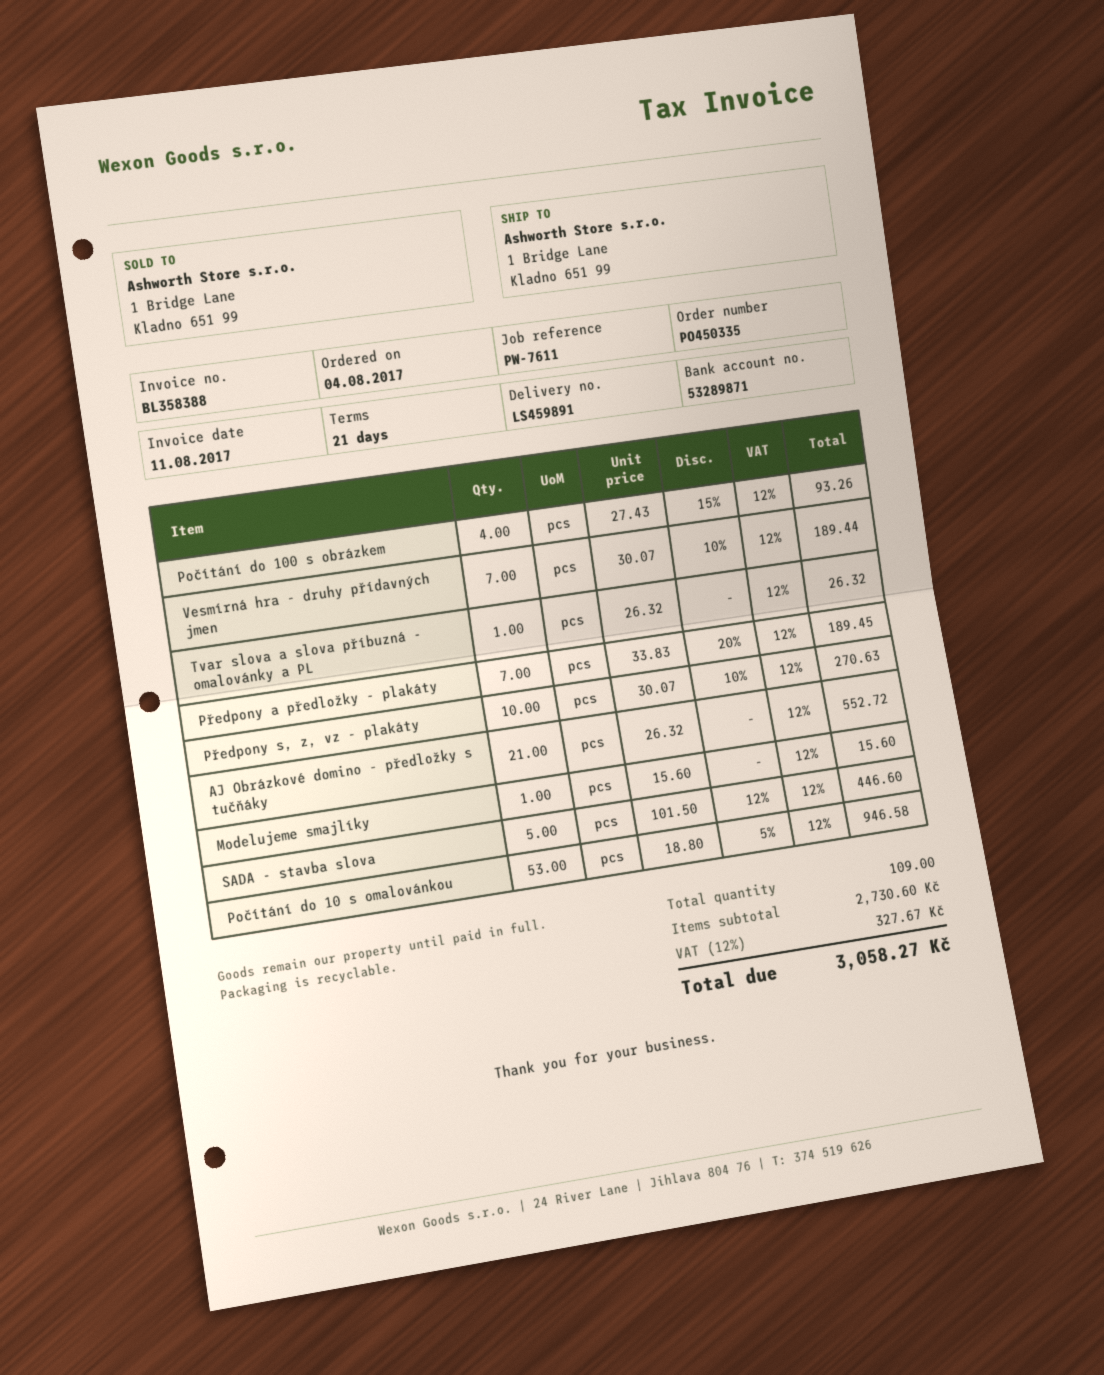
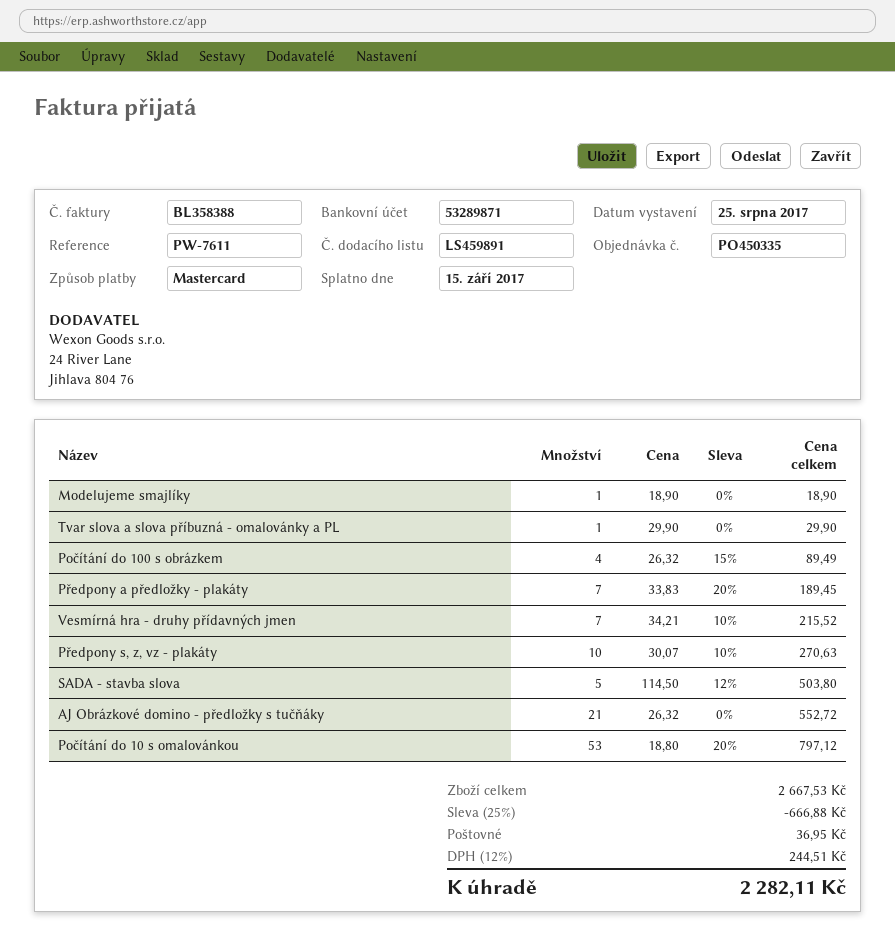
invoice date: 2017-08-11 -> 2017-08-25
Počítání do 100 s obrázkem: 4 x 27.43 - 15% = 93.26 -> 4 x 26.32 - 15% = 89.49
Vesmírná hra - druhy přídavných jmen: 7 x 30.07 - 10% = 189.44 -> 7 x 34.21 - 10% = 215.52
Tvar slova a slova příbuzná - omalovánky a PL: 1 x 26.32 = 26.32 -> 1 x 29.90 = 29.90
Modelujeme smajlíky: 1 x 15.60 = 15.60 -> 1 x 18.90 = 18.90
SADA - stavba slova: 5 x 101.50 - 12% = 446.60 -> 5 x 114.50 - 12% = 503.80
Počítání do 10 s omalovánkou: 53 x 18.80 - 5% = 946.58 -> 53 x 18.80 - 20% = 797.12
subtotal: 2730.60 -> 2667.53
discount: none -> 25% = 666.88
shipping: none -> 36.95
tax: 12% = 327.67 -> 12% = 244.51
total: 3058.27 -> 2282.11

